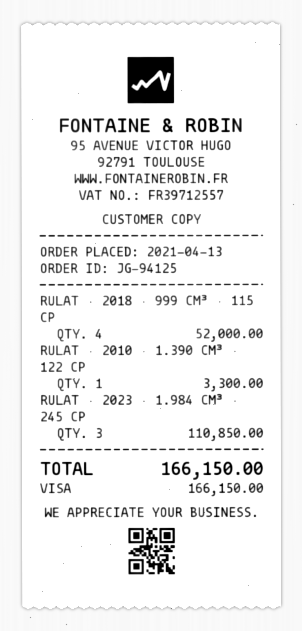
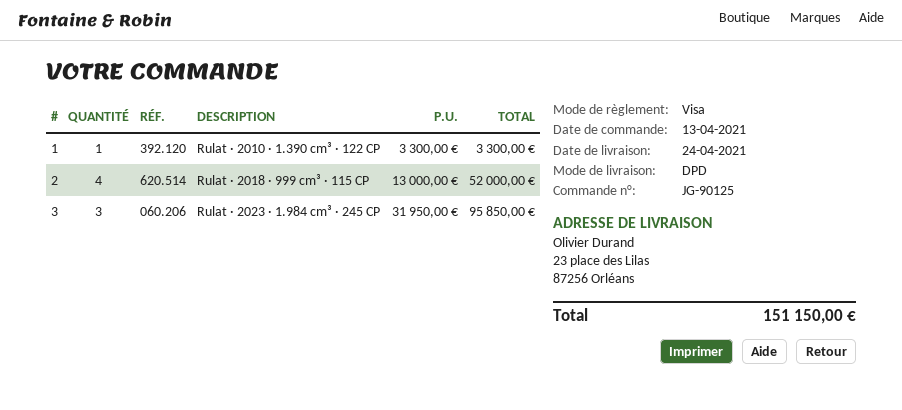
order number: JG-94125 -> JG-90125
RULAT · 2023 · 1.984 CM³ · 245 CP: 3 for 110850.00 -> 3 for 95850.00
total: 166150.00 -> 151150.00

